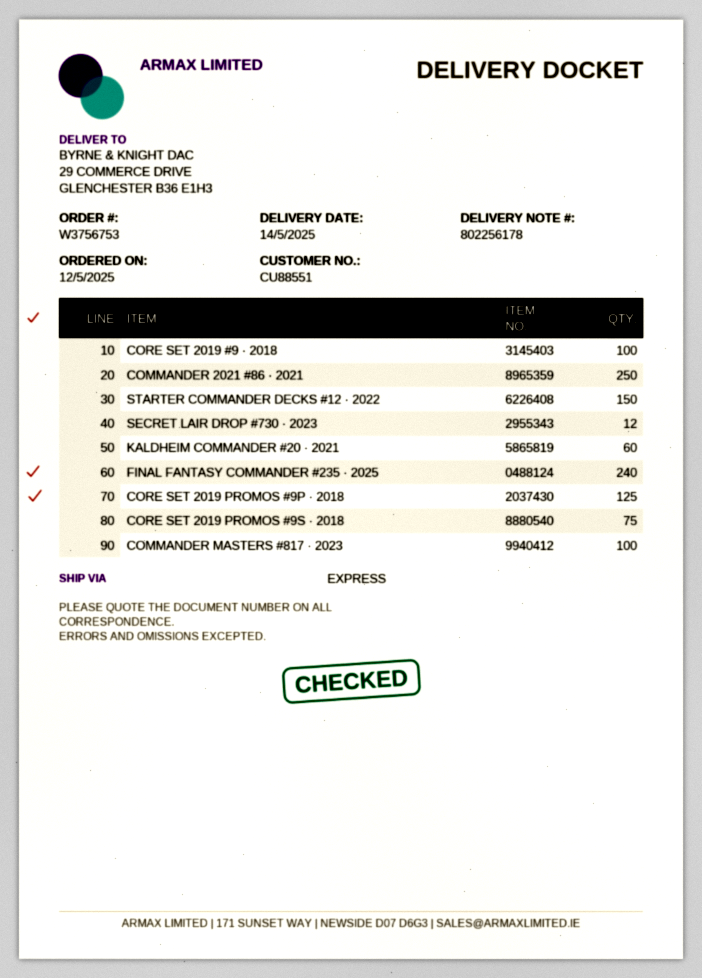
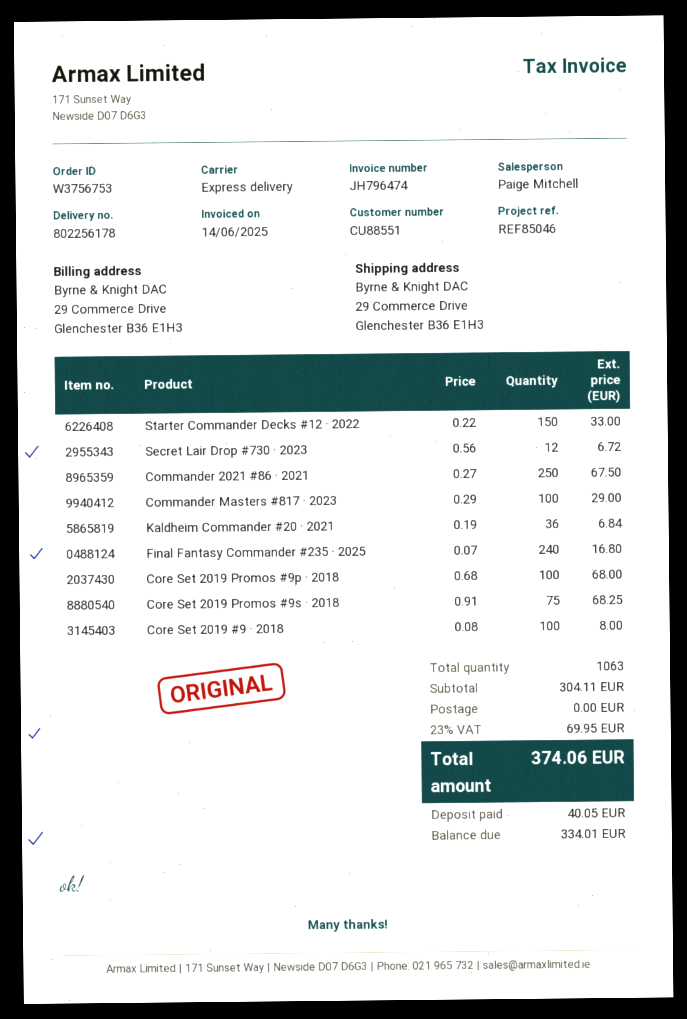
KALDHEIM COMMANDER #20 · 2021: 60 -> 36
CORE SET 2019 PROMOS #9P · 2018: 125 -> 100

